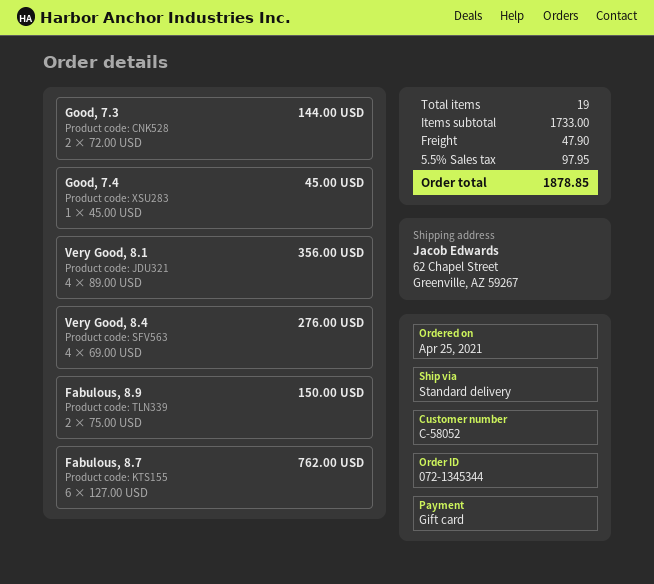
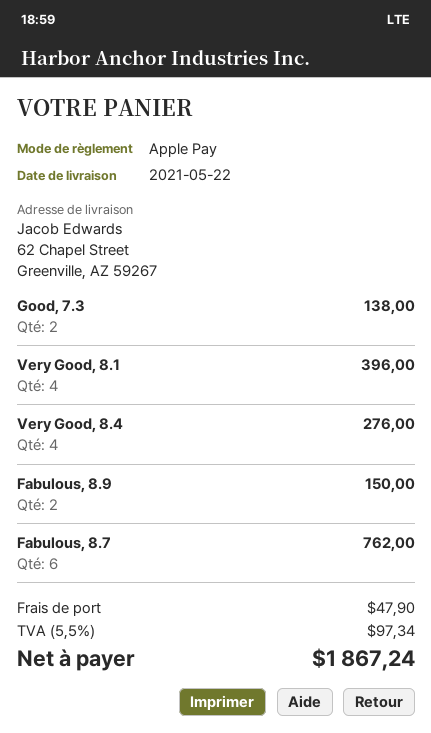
payment method: gift card -> Apple Pay
Good, 7.3: 2 for 144.00 -> 2 for 138.00
Good, 7.4: 1 for 45.00 -> none
Very Good, 8.1: 4 for 356.00 -> 4 for 396.00
tax: 5.5% = 97.95 -> 5.5% = 97.34
total: 1878.85 -> 1867.24

